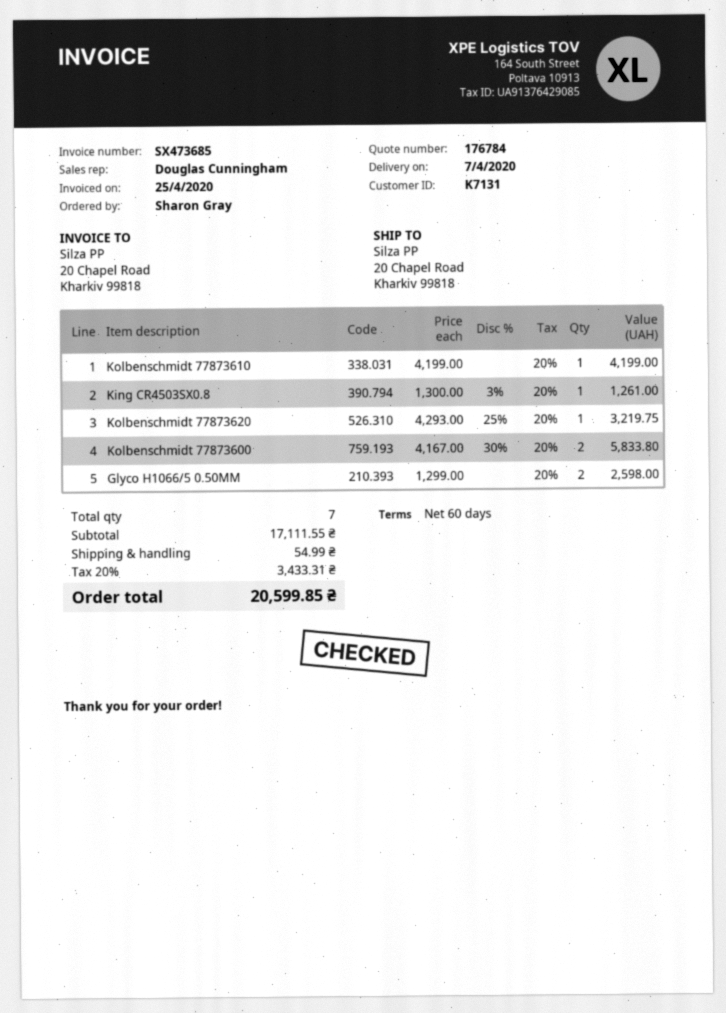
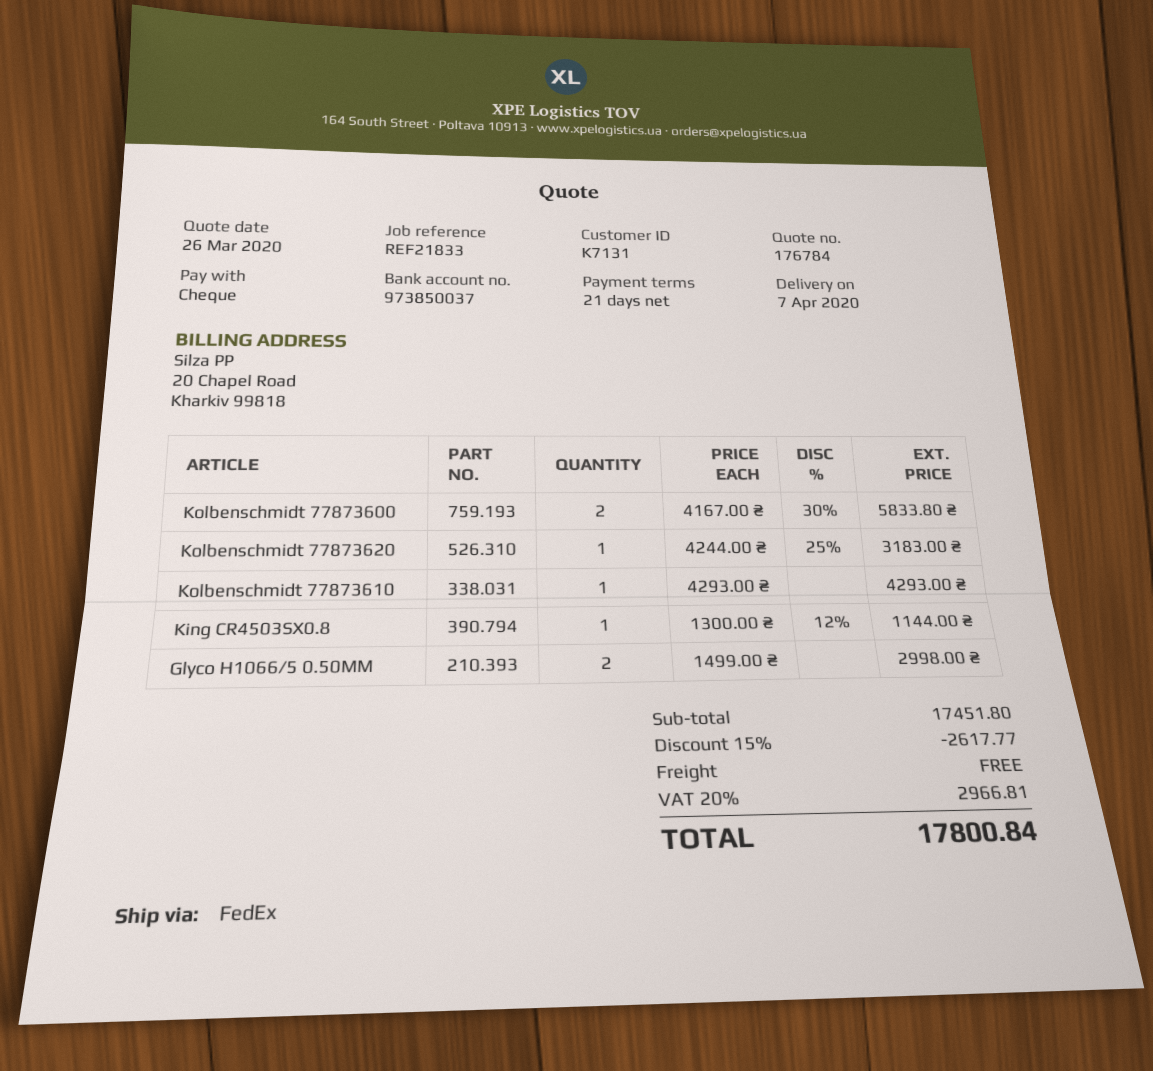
payment terms: 60 days -> 21 days
Kolbenschmidt 77873610: 1 x 4199.00 = 4199.00 -> 1 x 4293.00 = 4293.00
King CR4503SX0.8: 1 x 1300.00 - 3% = 1261.00 -> 1 x 1300.00 - 12% = 1144.00
Kolbenschmidt 77873620: 1 x 4293.00 - 25% = 3219.75 -> 1 x 4244.00 - 25% = 3183.00
Glyco H1066/5 0.50MM: 2 x 1299.00 = 2598.00 -> 2 x 1499.00 = 2998.00
subtotal: 17111.55 -> 17451.80
discount: none -> 15% = 2617.77
shipping: 54.99 -> 0.00
tax: 20% = 3433.31 -> 20% = 2966.81
total: 20599.85 -> 17800.84

